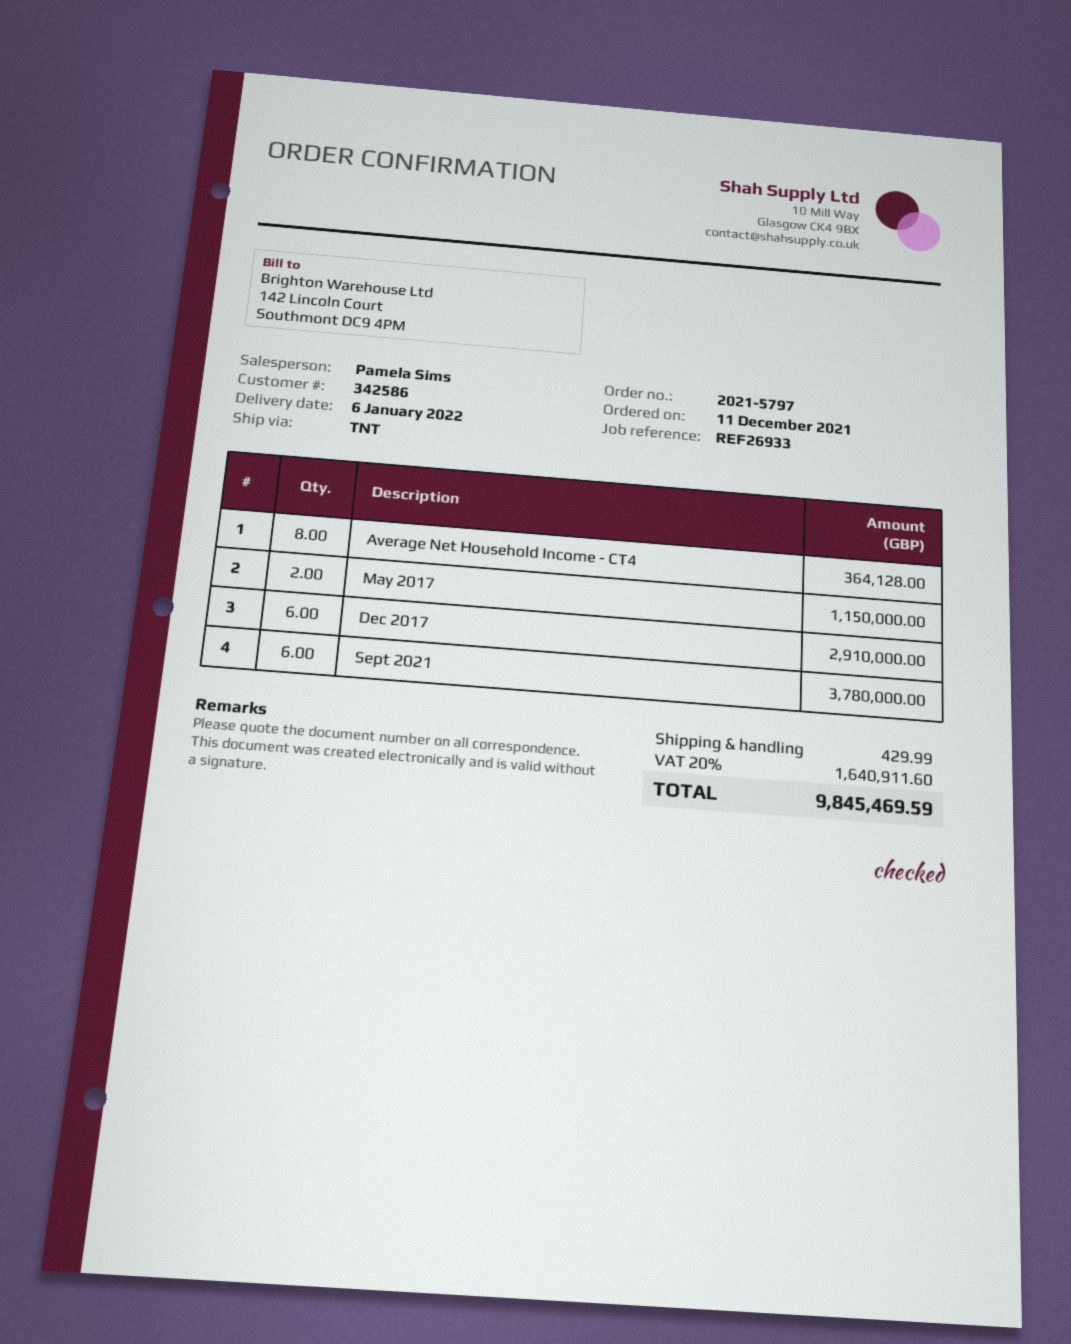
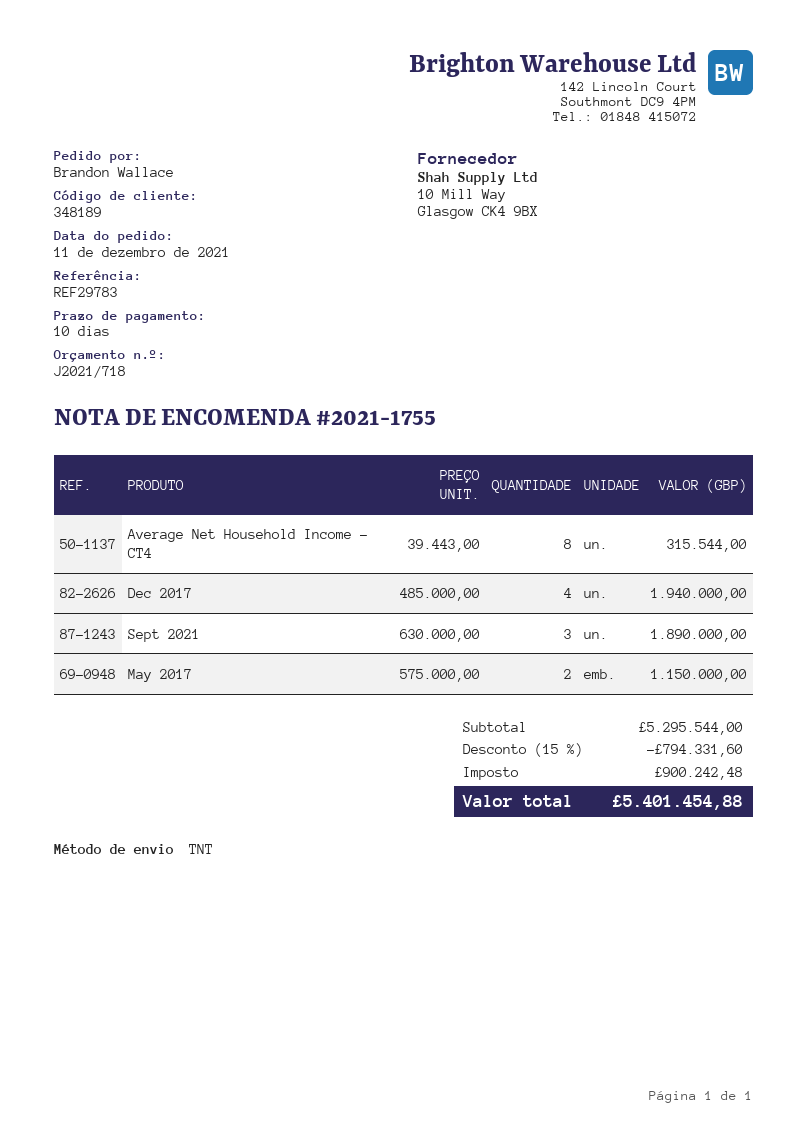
order number: 2021-5797 -> 2021-1755
customer number: 342586 -> 348189
reference: REF26933 -> REF29783
Average Net Household Income - CT4: 8 for 364128.00 -> 8 for 315544.00
Dec 2017: 6 for 2910000.00 -> 4 for 1940000.00
Sept 2021: 6 for 3780000.00 -> 3 for 1890000.00
discount: none -> 15% = 794331.60
shipping: 429.99 -> none
tax: 1640911.60 -> 900242.48
total: 9845469.59 -> 5401454.88

